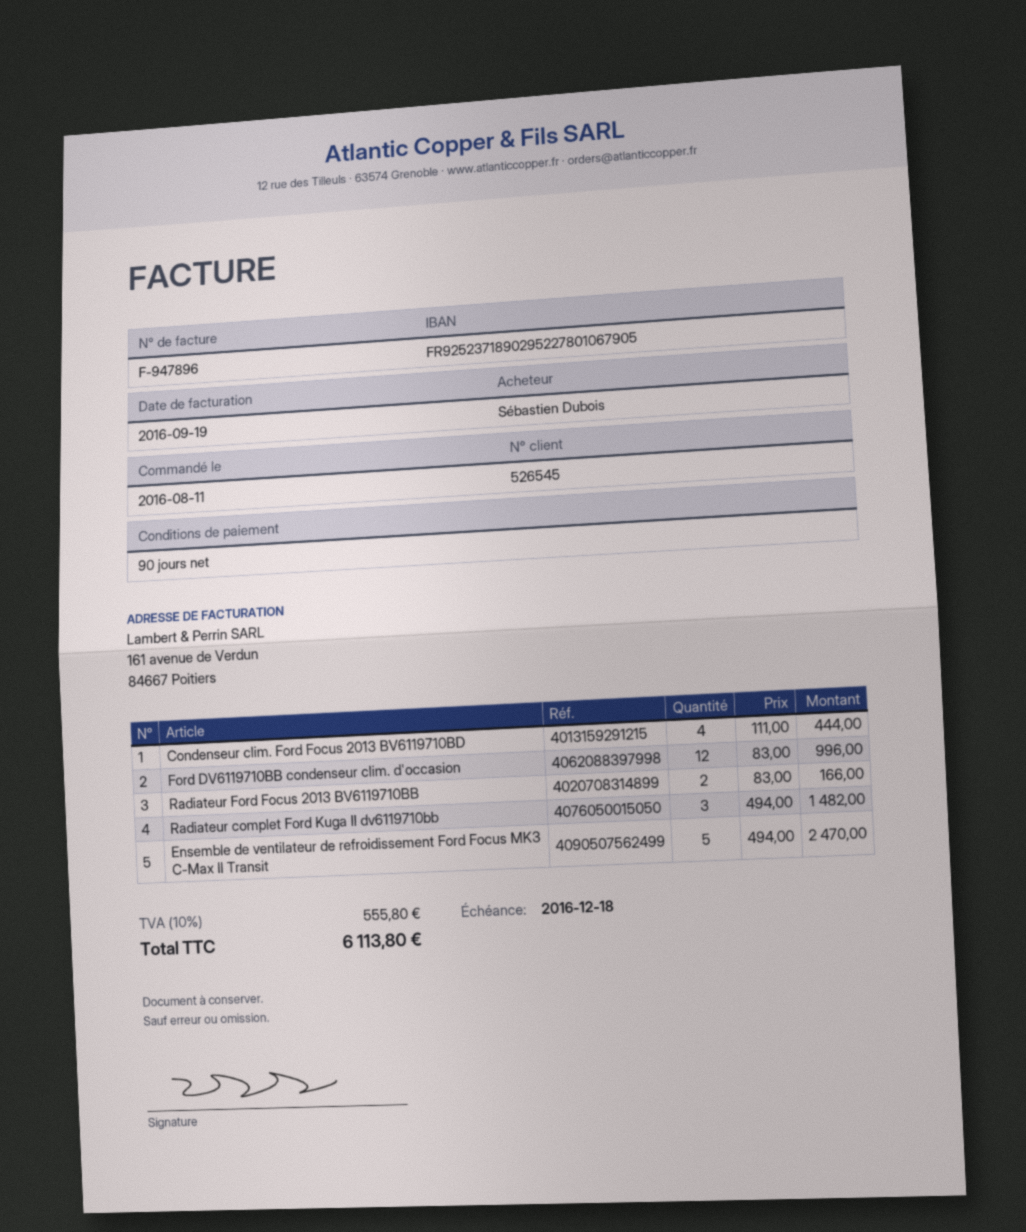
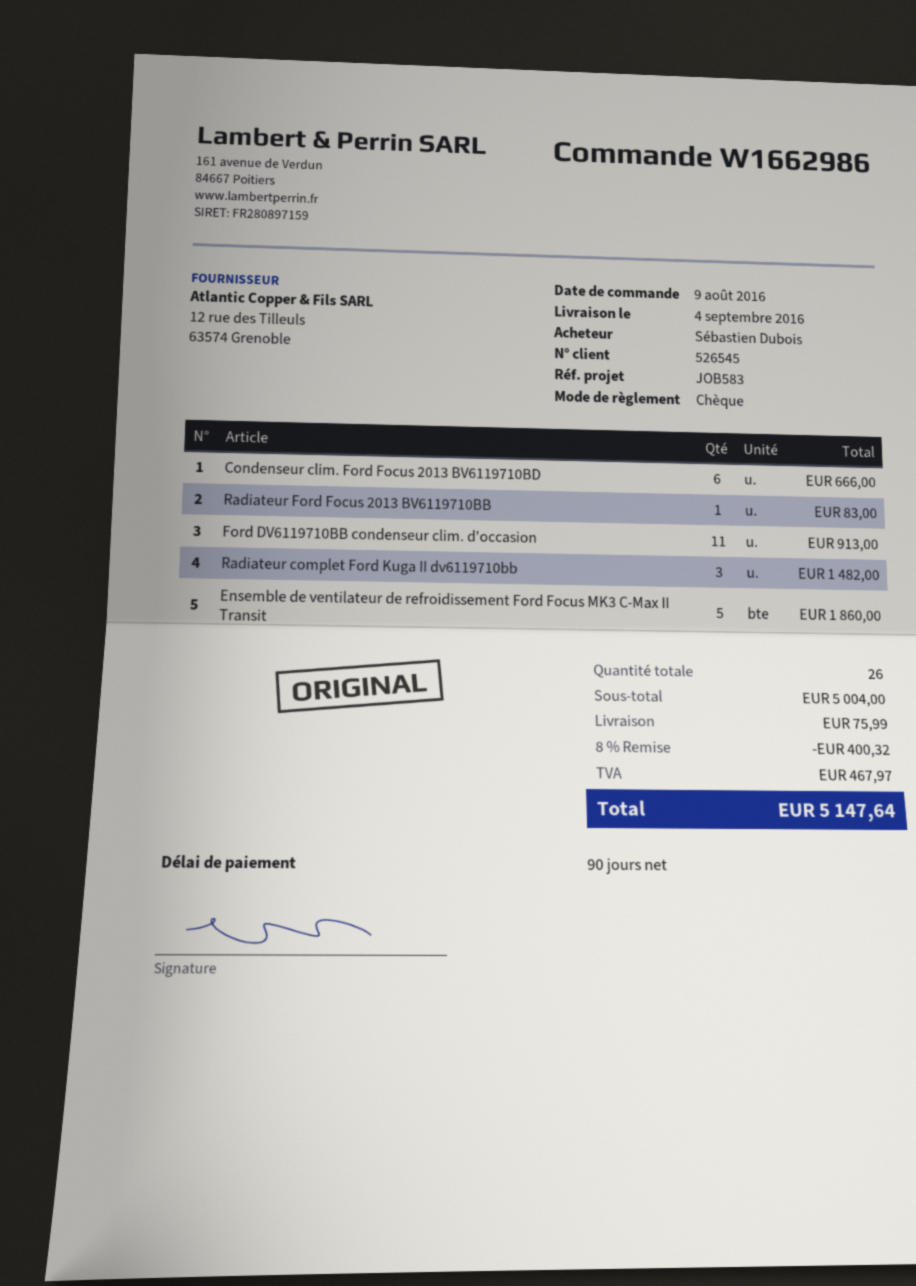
order date: 2016-08-11 -> 2016-08-09
Condenseur clim. Ford Focus 2013 BV6119710BD: 4 for 444.00 -> 6 for 666.00
Ford DV6119710BB condenseur clim. d'occasion: 12 for 996.00 -> 11 for 913.00
Radiateur Ford Focus 2013 BV6119710BB: 2 for 166.00 -> 1 for 83.00
Ensemble de ventilateur de refroidissement Ford Focus MK3 C-Max II Transit: 5 for 2470.00 -> 5 for 1860.00
discount: none -> 8% = 400.32
shipping: none -> 75.99
tax: 555.80 -> 467.97
total: 6113.80 -> 5147.64

